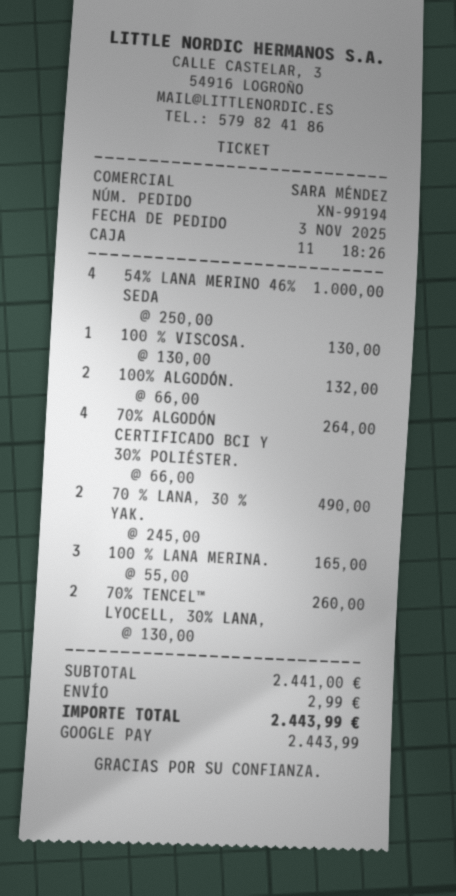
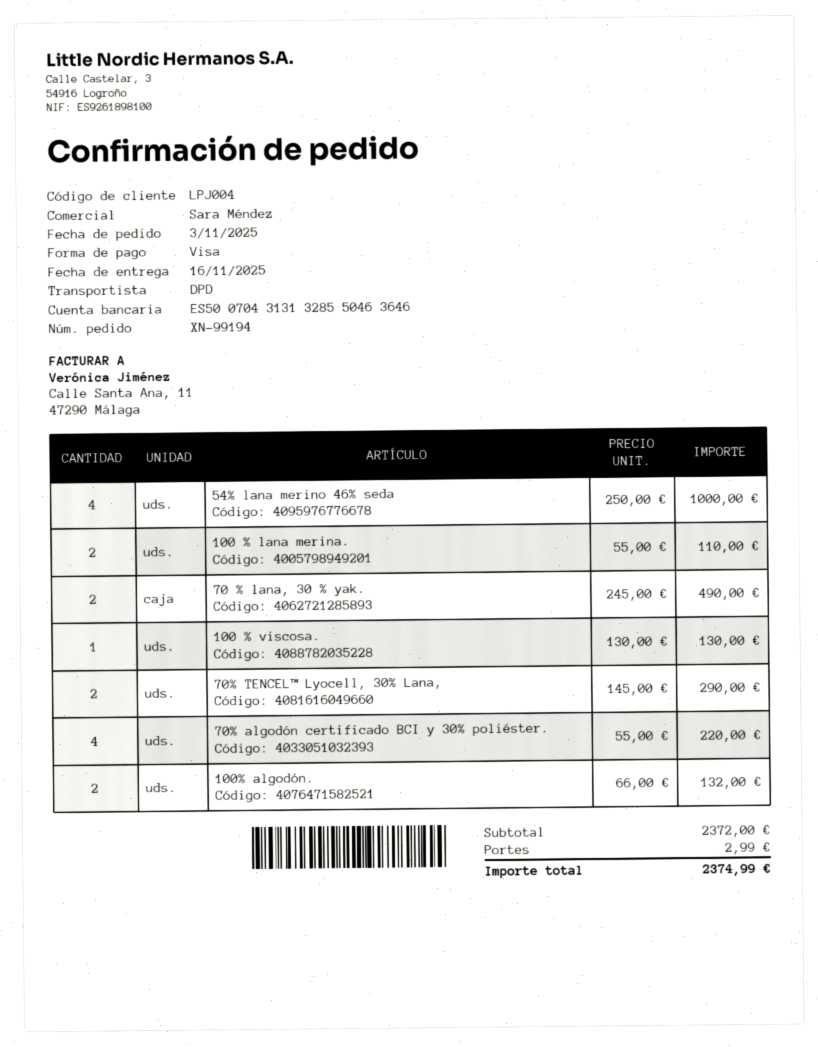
payment method: Google Pay -> Visa
70% ALGODÓN CERTIFICADO BCI Y 30% POLIÉSTER.: 4 x 66.00 = 264.00 -> 4 x 55.00 = 220.00
100 % LANA MERINA.: 3 x 55.00 = 165.00 -> 2 x 55.00 = 110.00
70% TENCEL™ LYOCELL, 30% LANA,: 2 x 130.00 = 260.00 -> 2 x 145.00 = 290.00
subtotal: 2441.00 -> 2372.00
total: 2443.99 -> 2374.99

